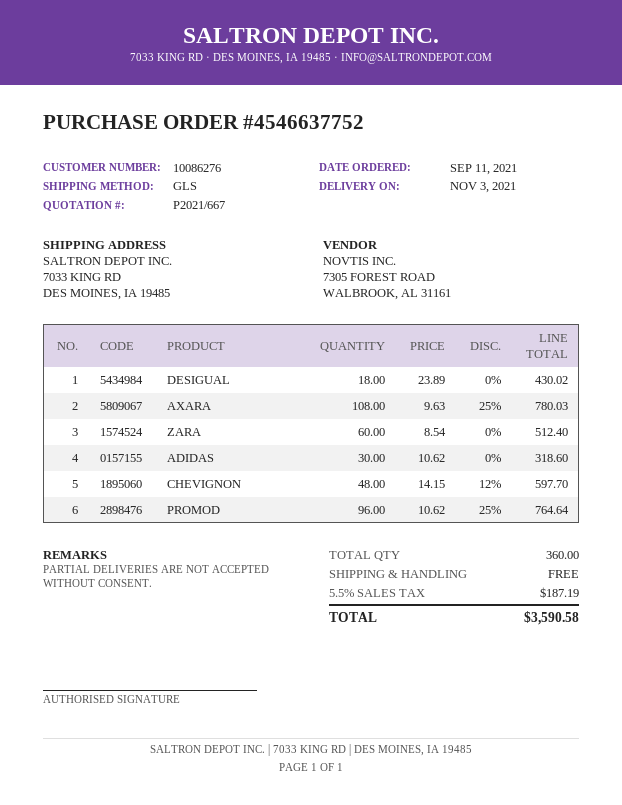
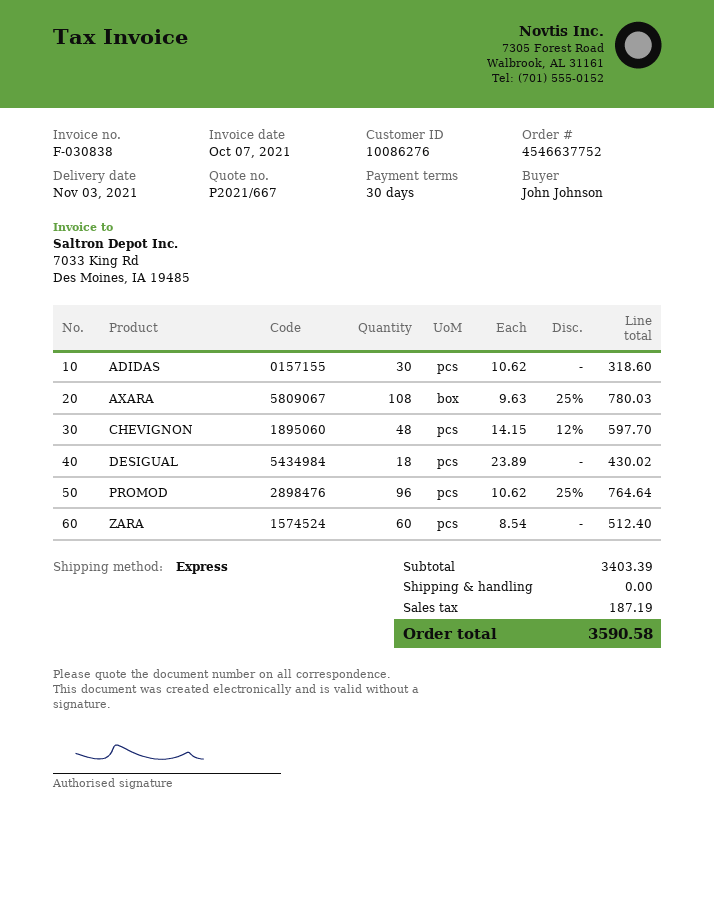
shipping method: GLS -> express

